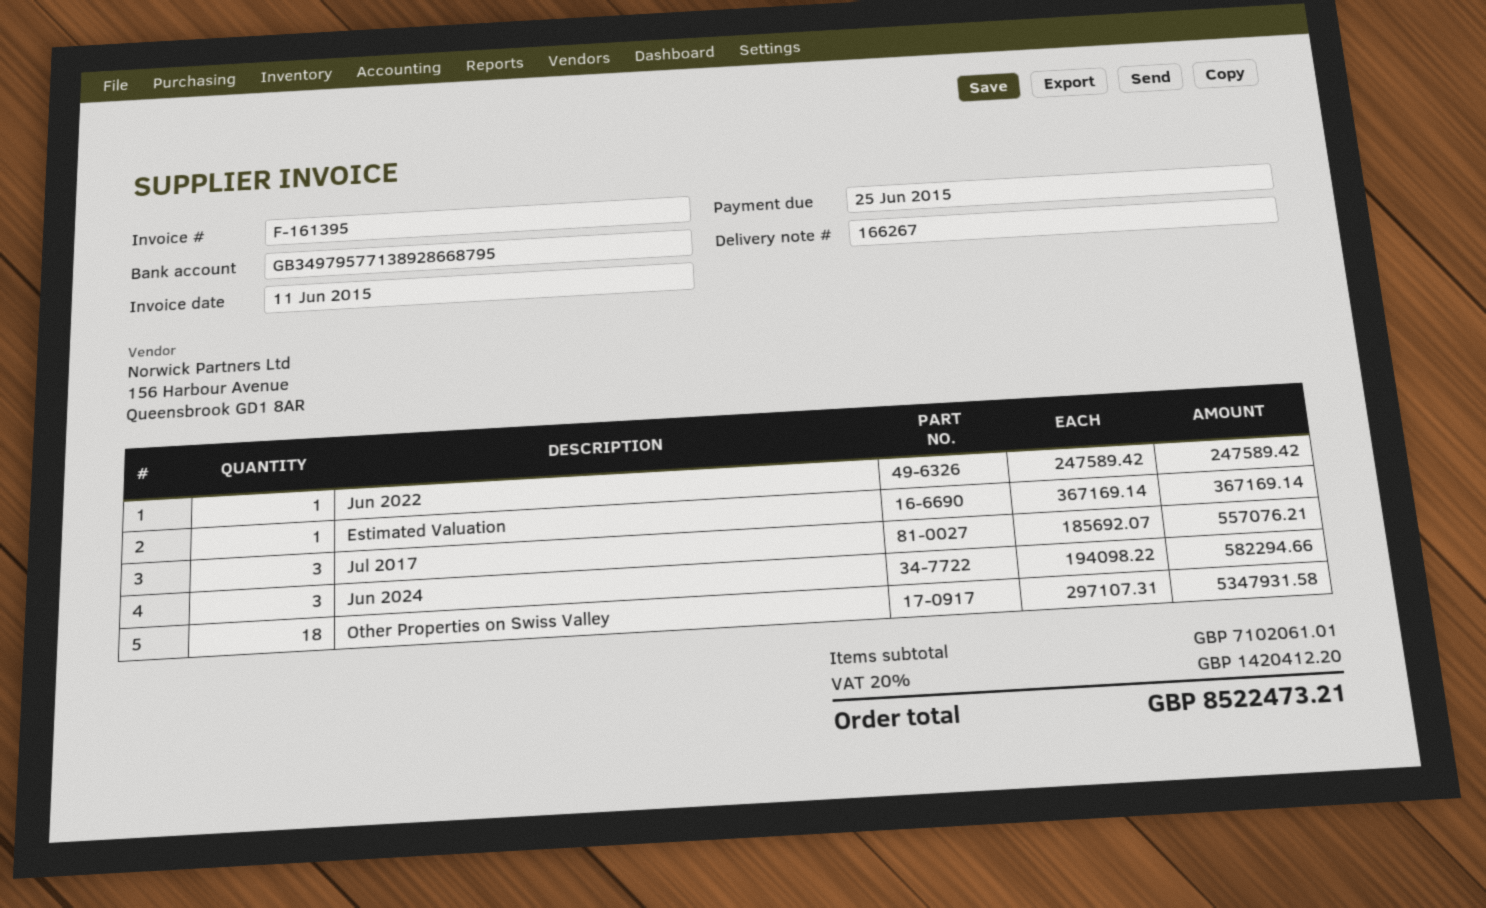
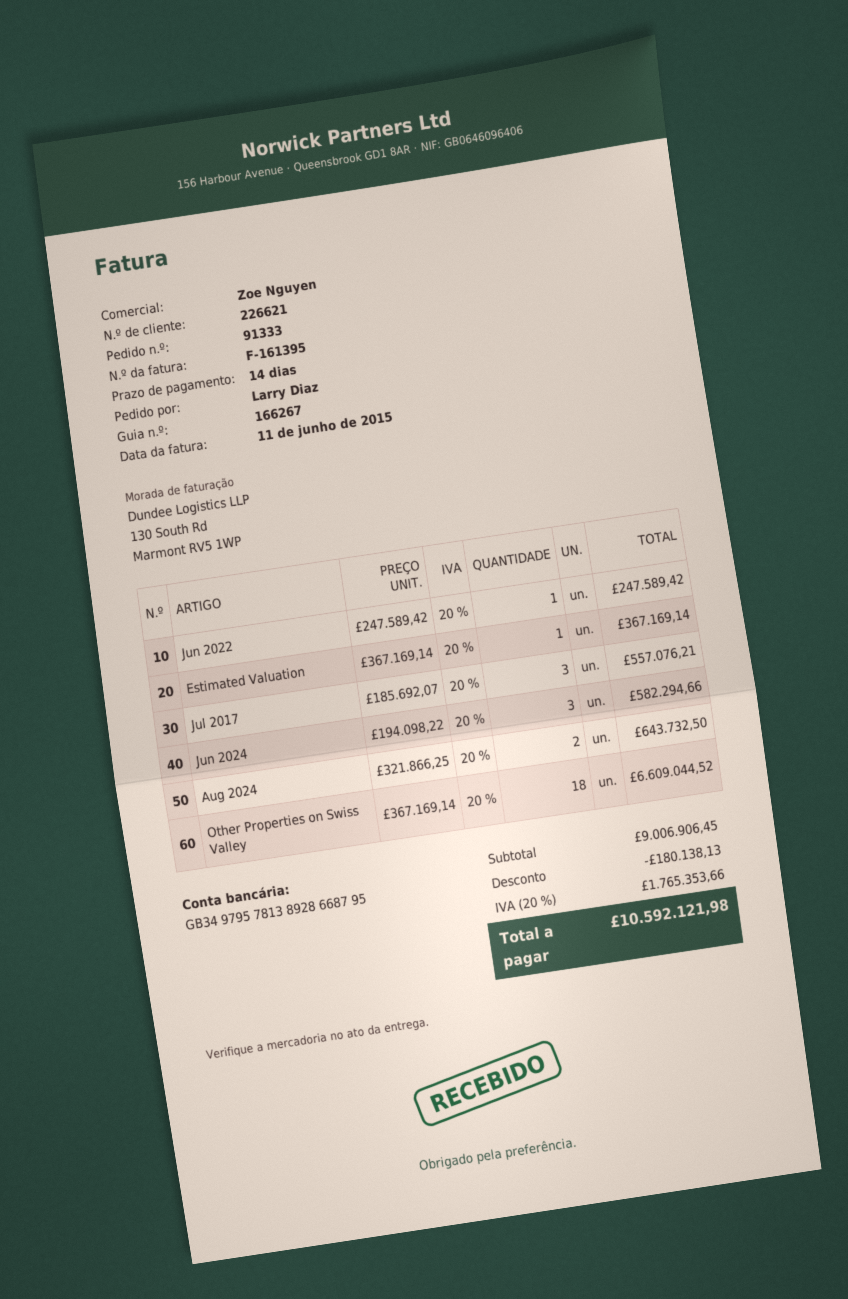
bank account: GB34979577138928668795 -> GB34979578138928668795
Other Properties on Swiss Valley: 18 x 297107.31 = 5347931.58 -> 18 x 367169.14 = 6609044.52
Aug 2024: none -> 2 x 321866.25 = 643732.50
subtotal: 7102061.01 -> 9006906.45
discount: none -> 180138.13
tax: 20% = 1420412.20 -> 20% = 1765353.66
total: 8522473.21 -> 10592121.98

